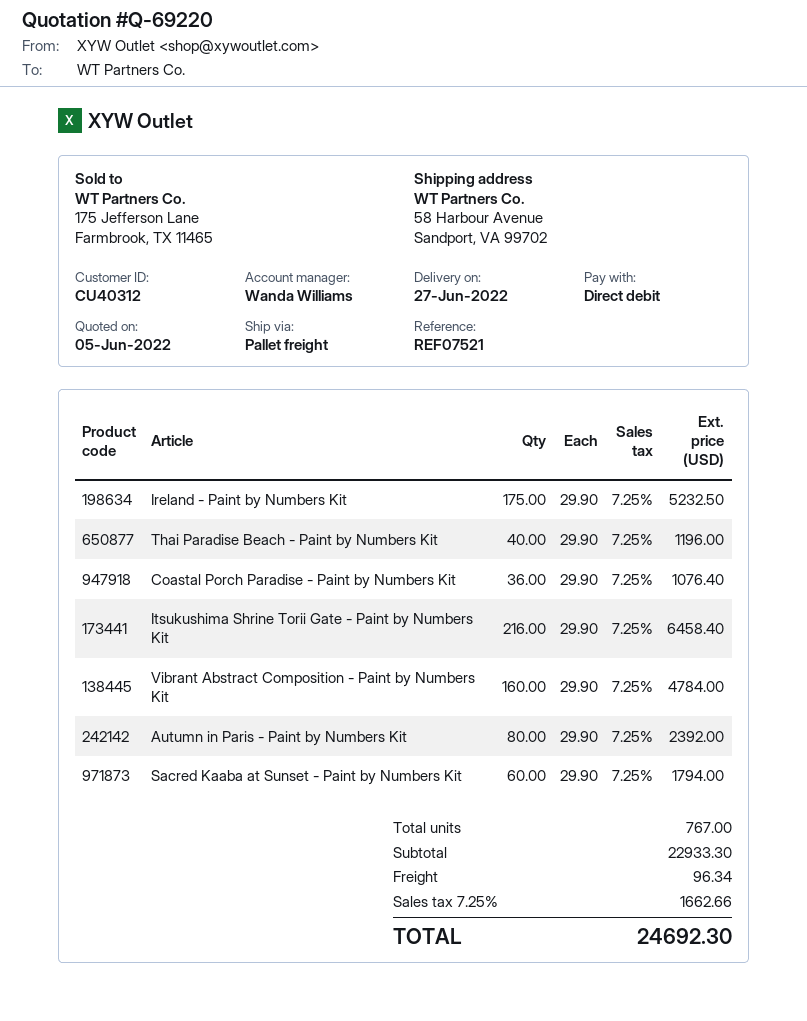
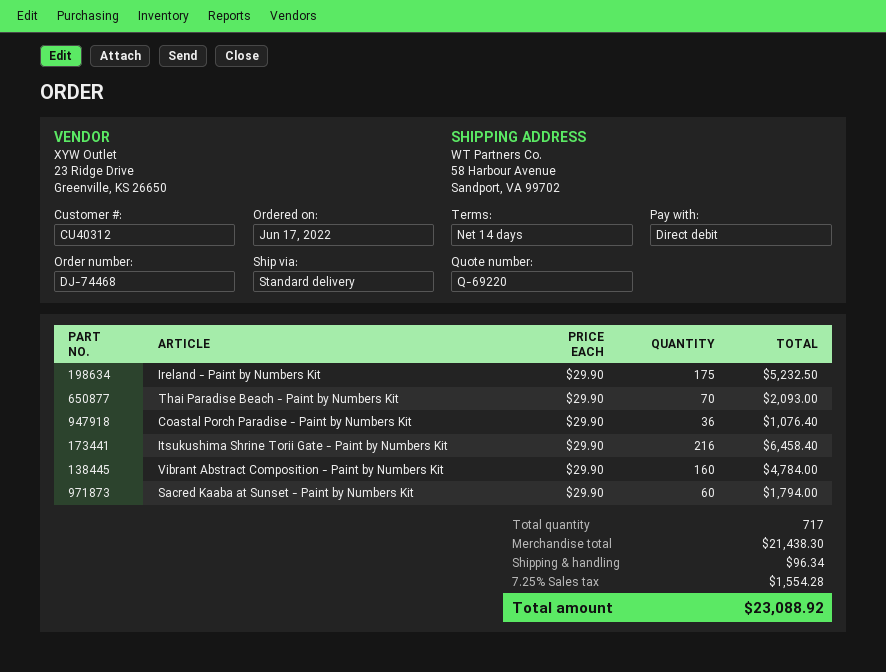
shipping method: pallet freight -> standard
Thai Paradise Beach - Paint by Numbers Kit: 40 x 29.90 = 1196.00 -> 70 x 29.90 = 2093.00
Autumn in Paris - Paint by Numbers Kit: 80 x 29.90 = 2392.00 -> none
total quantity: 767 -> 717
subtotal: 22933.30 -> 21438.30
tax: 7.25% = 1662.66 -> 7.25% = 1554.28
total: 24692.30 -> 23088.92

